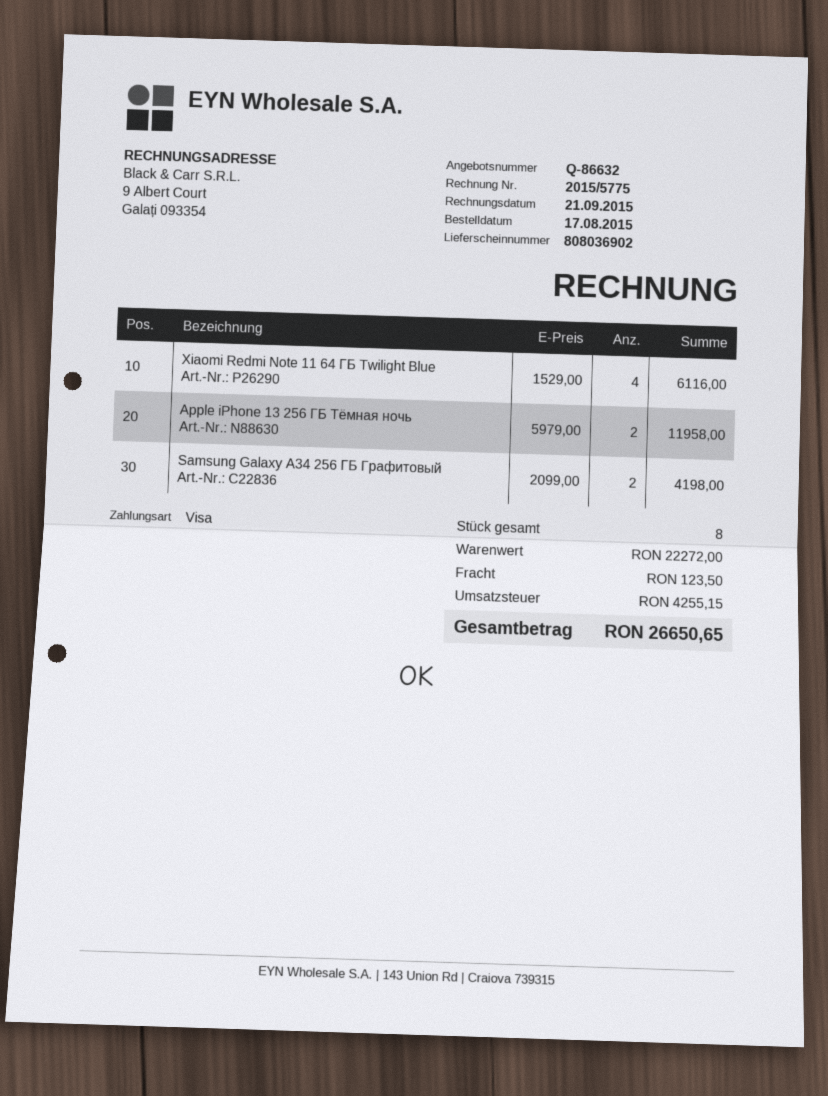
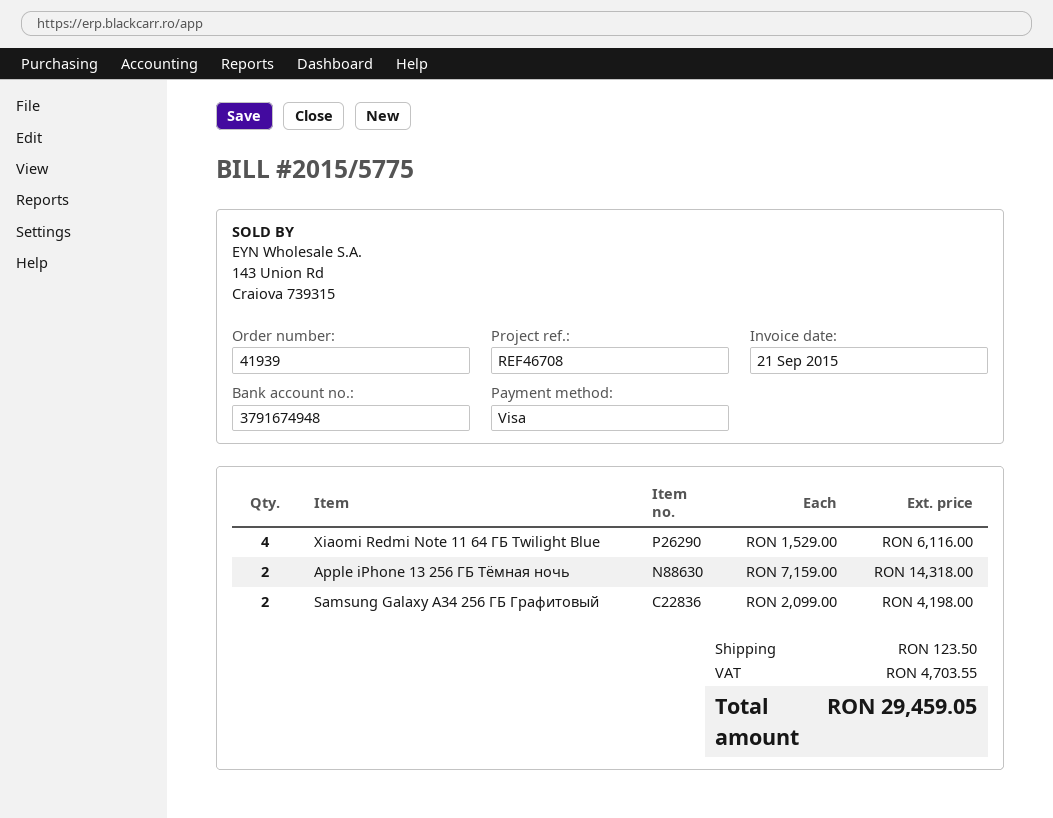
Apple iPhone 13 256 ГБ Тёмная ночь: 2 x 5979.00 = 11958.00 -> 2 x 7159.00 = 14318.00
tax: 4255.15 -> 4703.55
total: 26650.65 -> 29459.05

